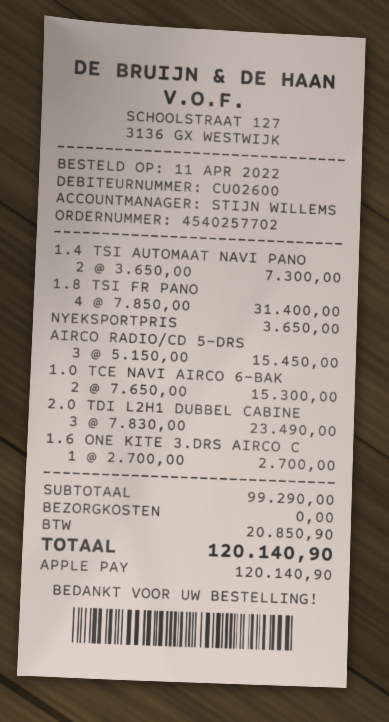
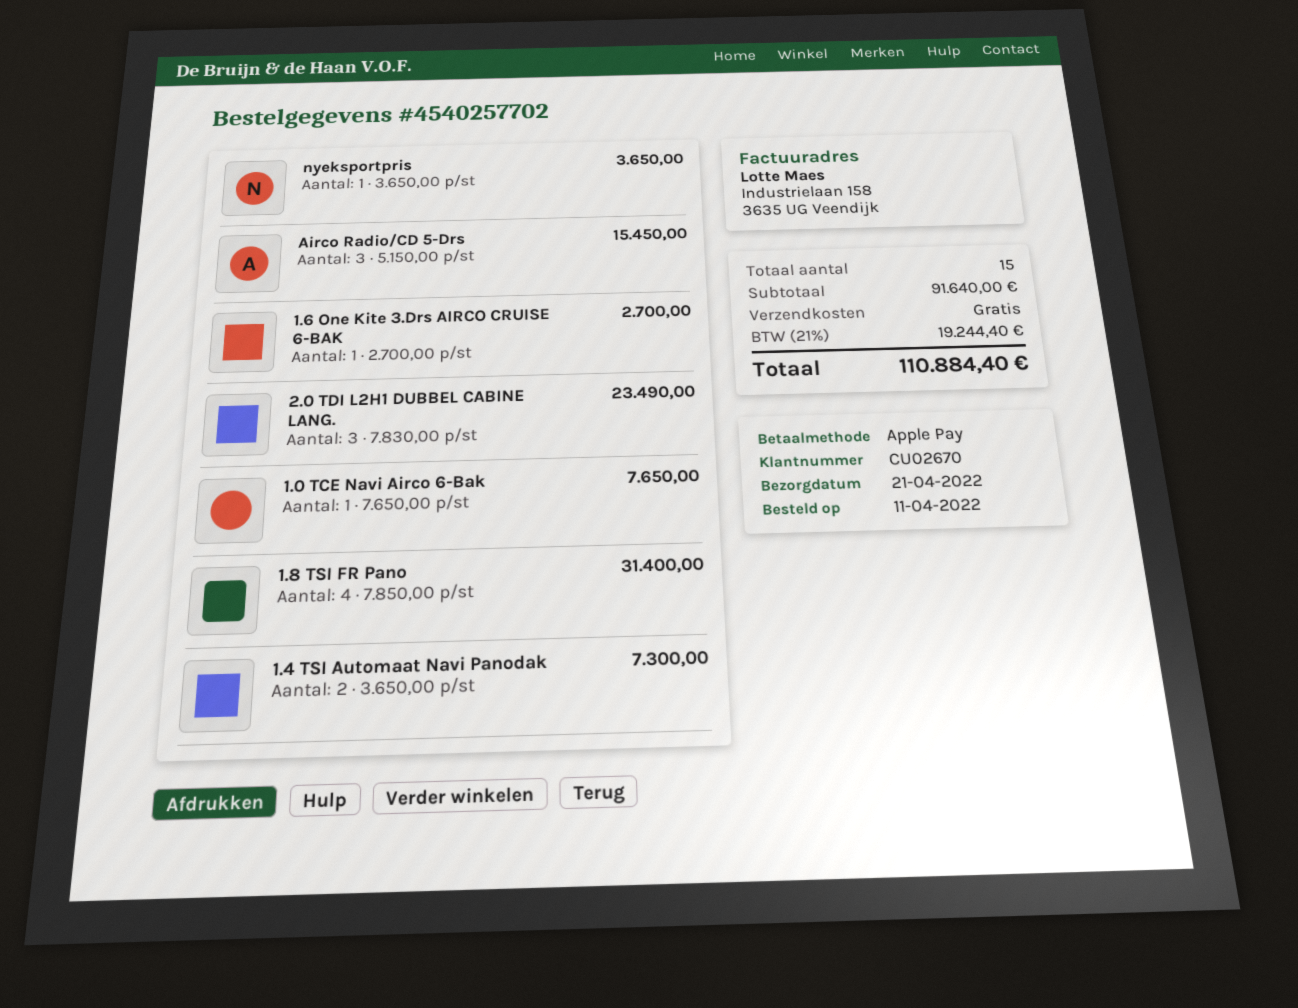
customer number: CU02600 -> CU02670
1.0 TCE NAVI AIRCO 6-BAK: 2 x 7650.00 = 15300.00 -> 1 x 7650.00 = 7650.00
subtotal: 99290.00 -> 91640.00
tax: 20850.90 -> 19244.40
total: 120140.90 -> 110884.40

